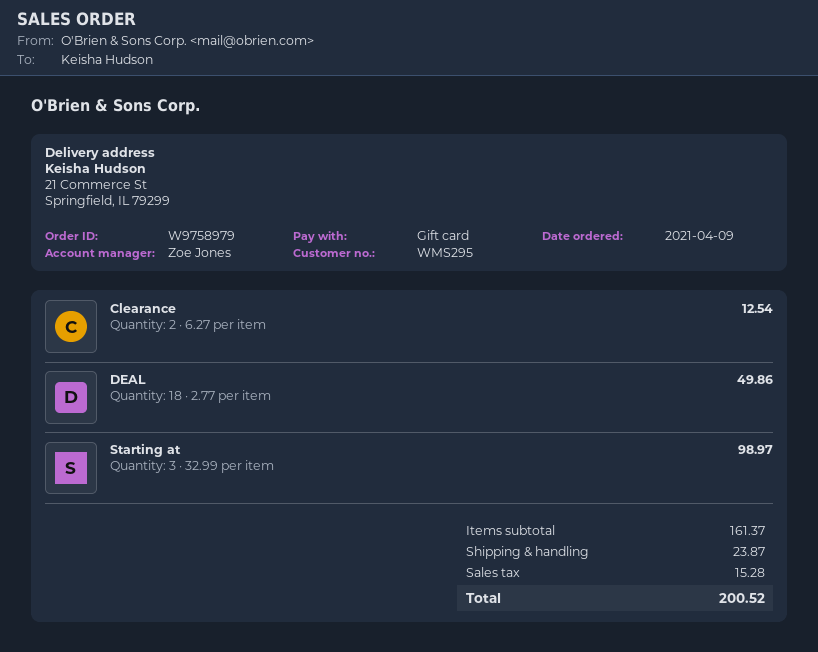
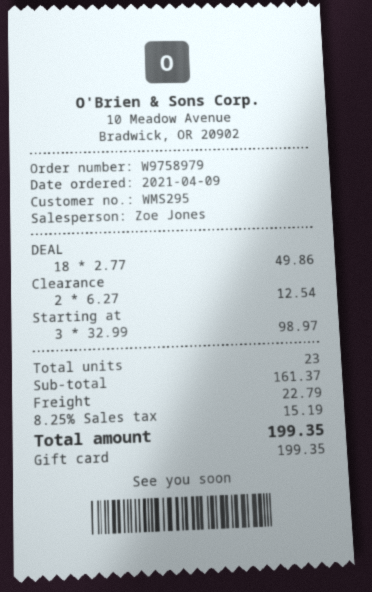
shipping: 23.87 -> 22.79
tax: 15.28 -> 15.19
total: 200.52 -> 199.35

